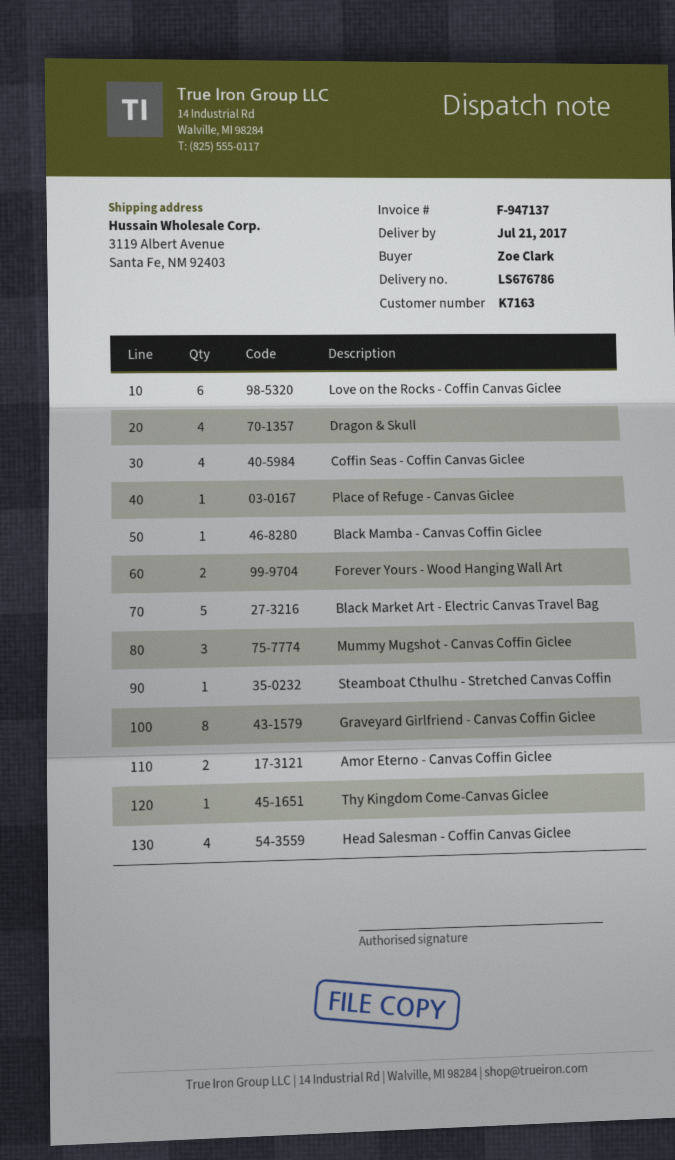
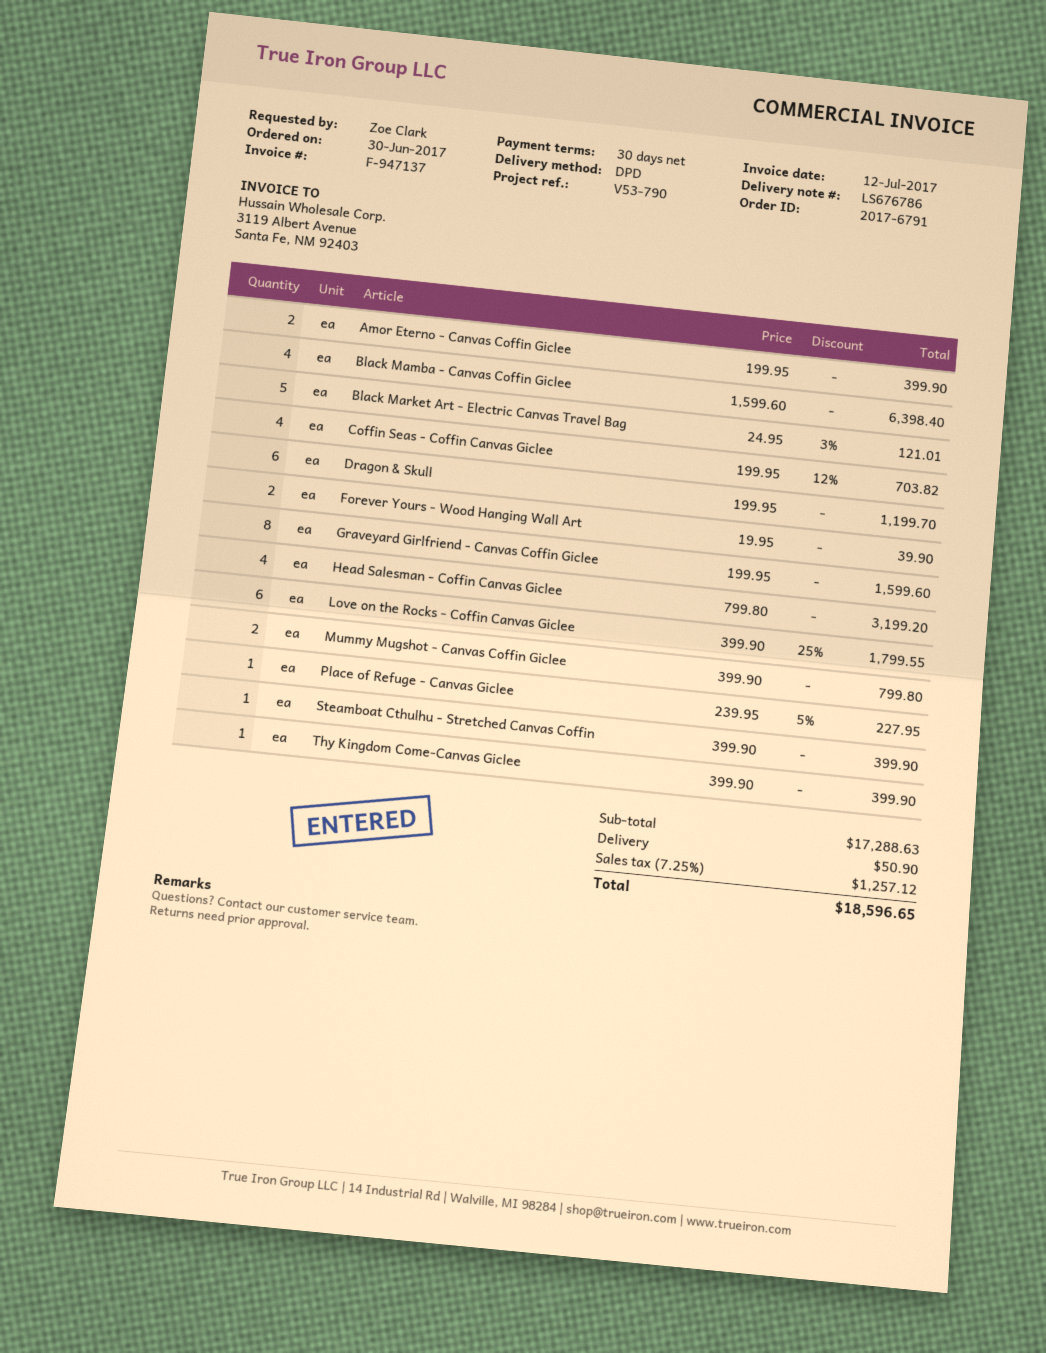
Dragon & Skull: 4 -> 6
Black Mamba - Canvas Coffin Giclee: 1 -> 4
Mummy Mugshot - Canvas Coffin Giclee: 3 -> 2

